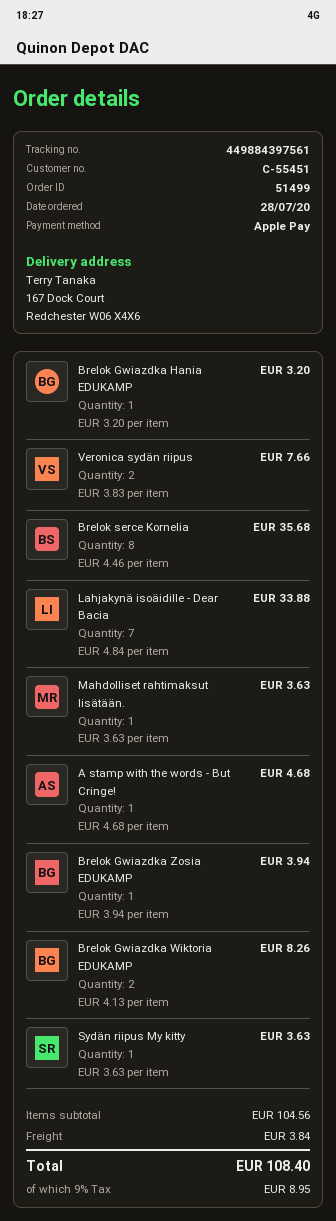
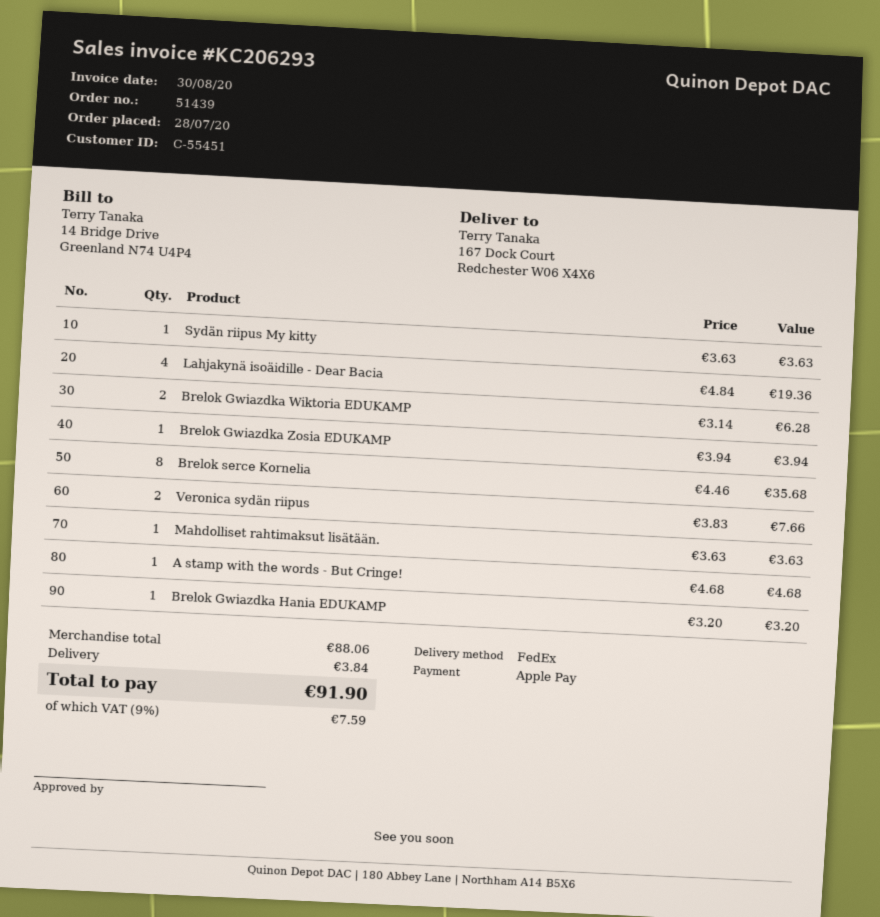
order number: 51499 -> 51439
Lahjakynä isoäidille - Dear Bacia: 7 x 4.84 = 33.88 -> 4 x 4.84 = 19.36
Brelok Gwiazdka Wiktoria EDUKAMP: 2 x 4.13 = 8.26 -> 2 x 3.14 = 6.28
subtotal: 104.56 -> 88.06
tax: 9% = 8.95 -> 9% = 7.59
total: 108.40 -> 91.90

